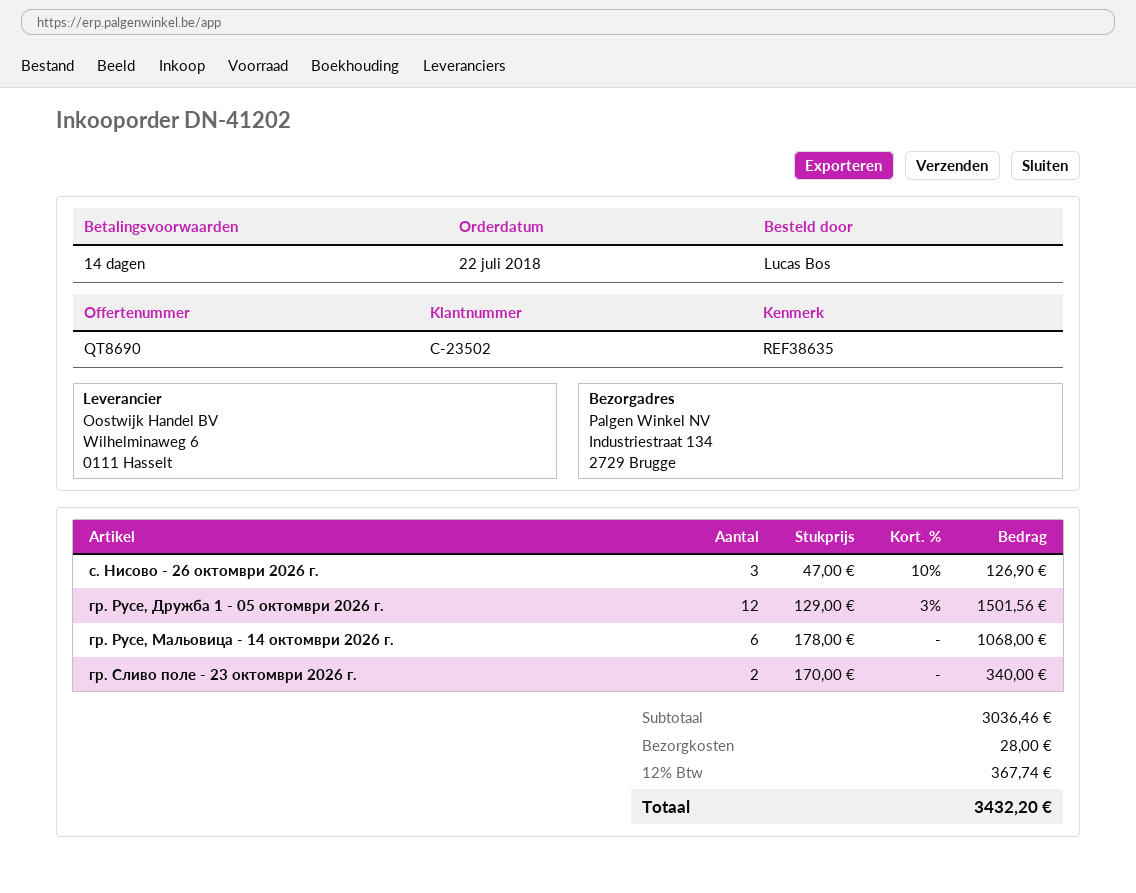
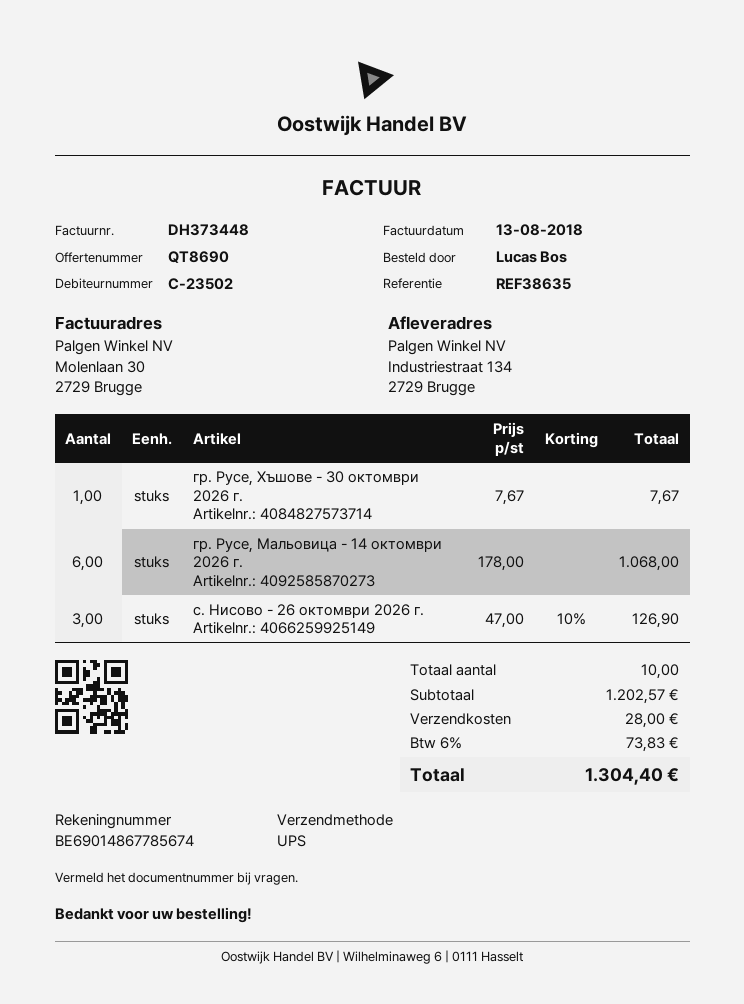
гр. Русе, Дружба 1 - 05 октомври 2026 г.: 12 x 129.00 - 3% = 1501.56 -> none
гр. Сливо поле - 23 октомври 2026 г.: 2 x 170.00 = 340.00 -> none
гр. Русе, Хъшове - 30 октомври 2026 г.: none -> 1 x 7.67 = 7.67
subtotal: 3036.46 -> 1202.57
tax: 12% = 367.74 -> 6% = 73.83
total: 3432.20 -> 1304.40

